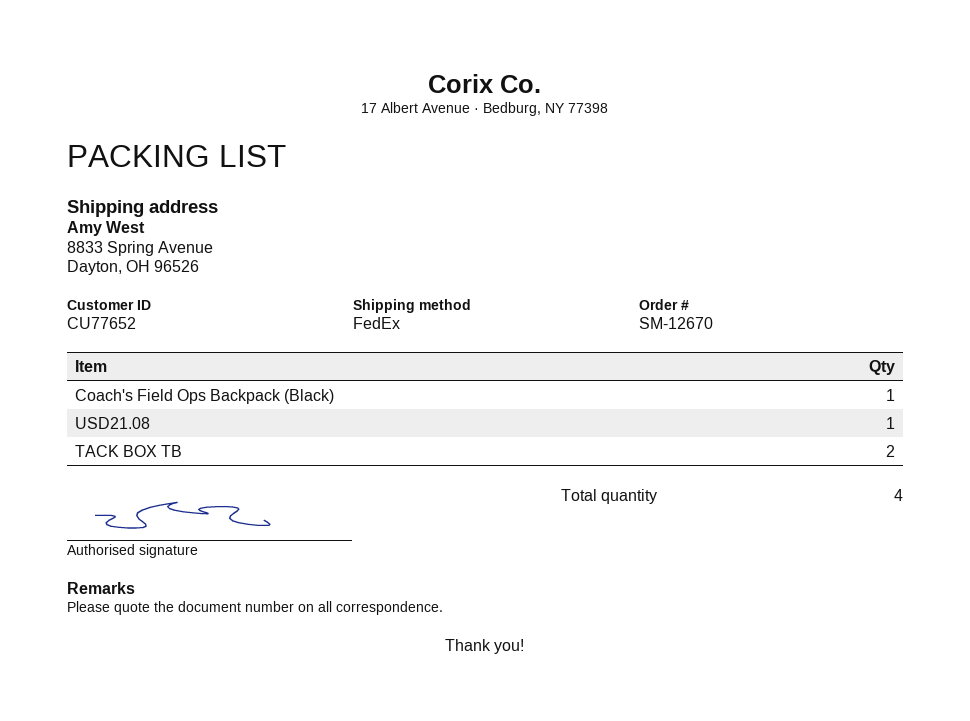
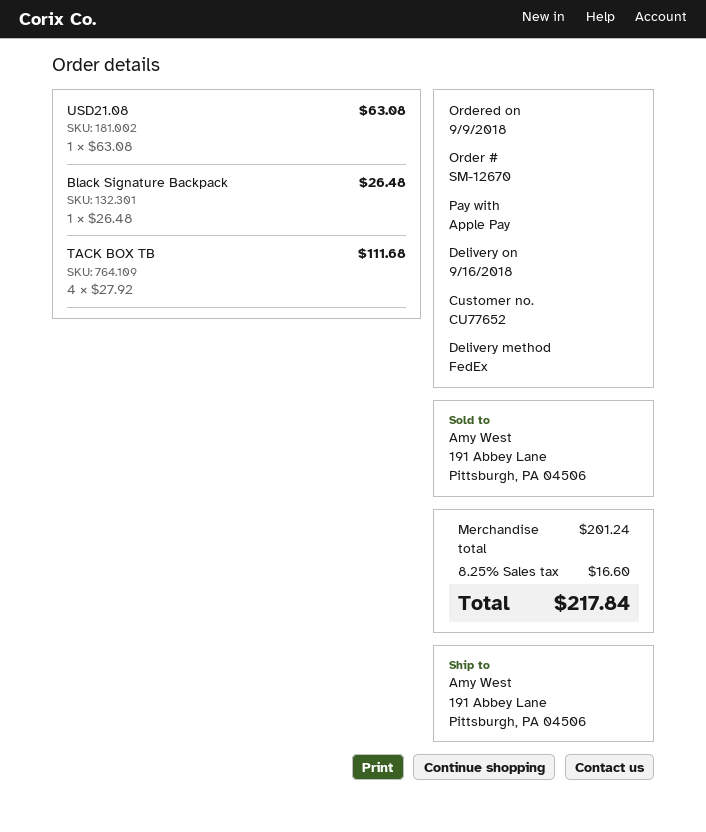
ship to: 8833 Spring Avenue, Dayton, OH 96526 -> 191 Abbey Lane, Pittsburgh, PA 04506
Coach's Field Ops Backpack (Black): 1 -> none
TACK BOX TB: 2 -> 4
Black Signature Backpack: none -> 1

